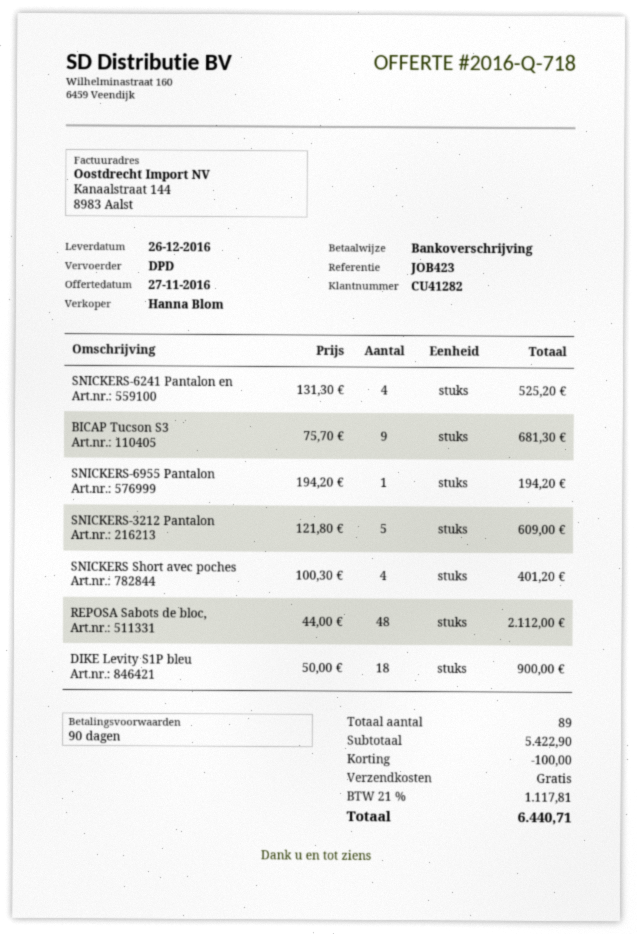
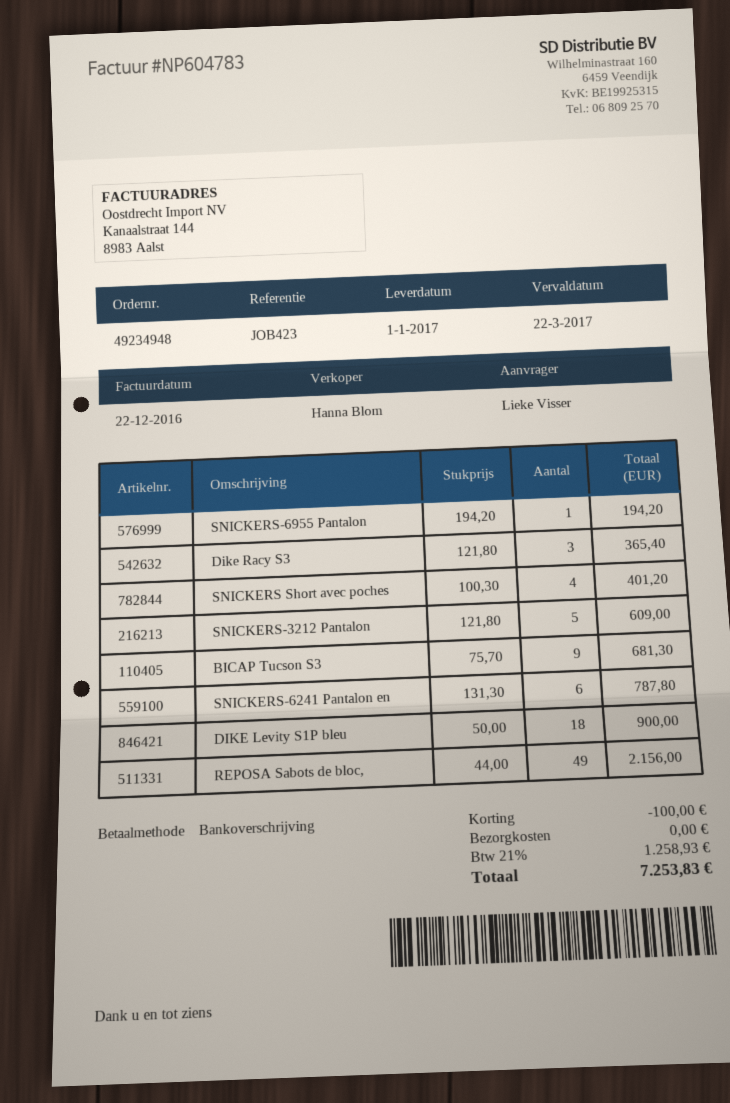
delivery date: 2016-12-26 -> 2017-01-01
SNICKERS-6241 Pantalon en: 4 x 131.30 = 525.20 -> 6 x 131.30 = 787.80
REPOSA Sabots de bloc,: 48 x 44.00 = 2112.00 -> 49 x 44.00 = 2156.00
Dike Racy S3: none -> 3 x 121.80 = 365.40
tax: 21% = 1117.81 -> 21% = 1258.93
total: 6440.71 -> 7253.83

